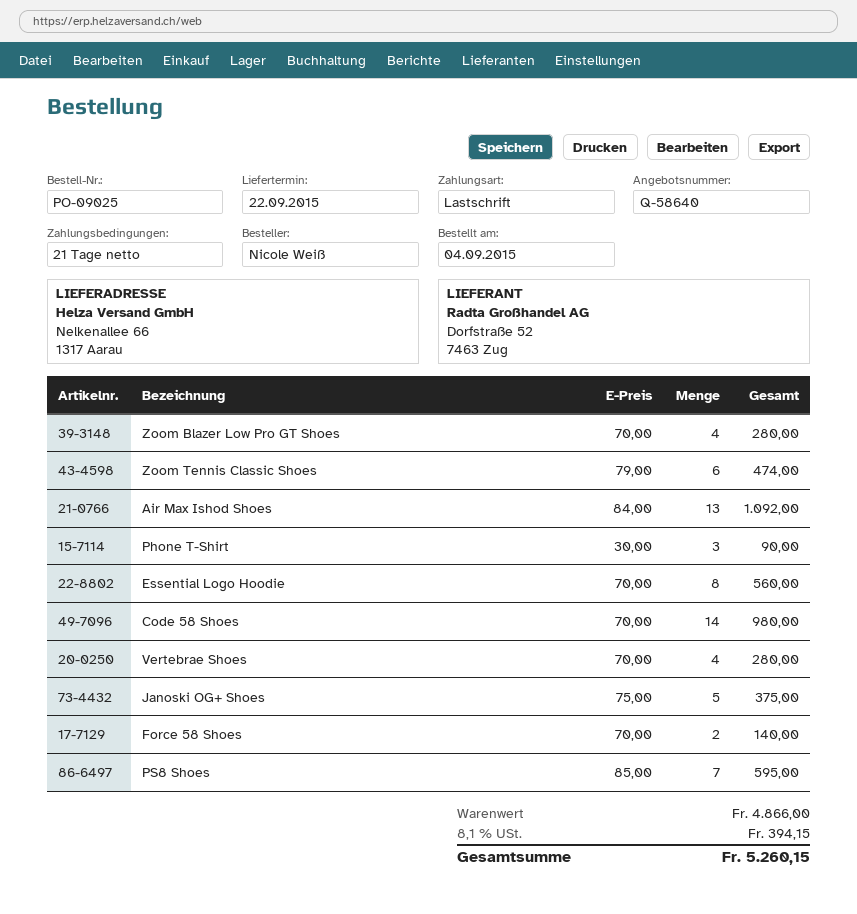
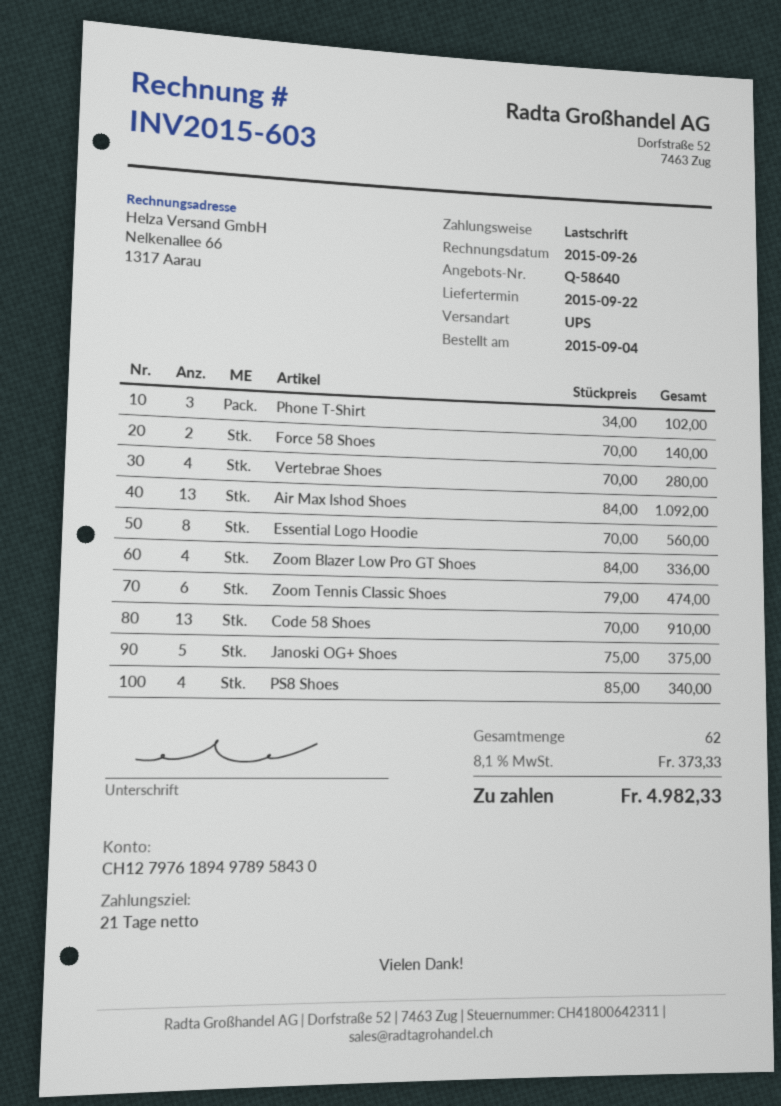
Zoom Blazer Low Pro GT Shoes: 4 x 70.00 = 280.00 -> 4 x 84.00 = 336.00
Phone T-Shirt: 3 x 30.00 = 90.00 -> 3 x 34.00 = 102.00
Code 58 Shoes: 14 x 70.00 = 980.00 -> 13 x 70.00 = 910.00
PS8 Shoes: 7 x 85.00 = 595.00 -> 4 x 85.00 = 340.00
tax: 8.1% = 394.15 -> 8.1% = 373.33
total: 5260.15 -> 4982.33

